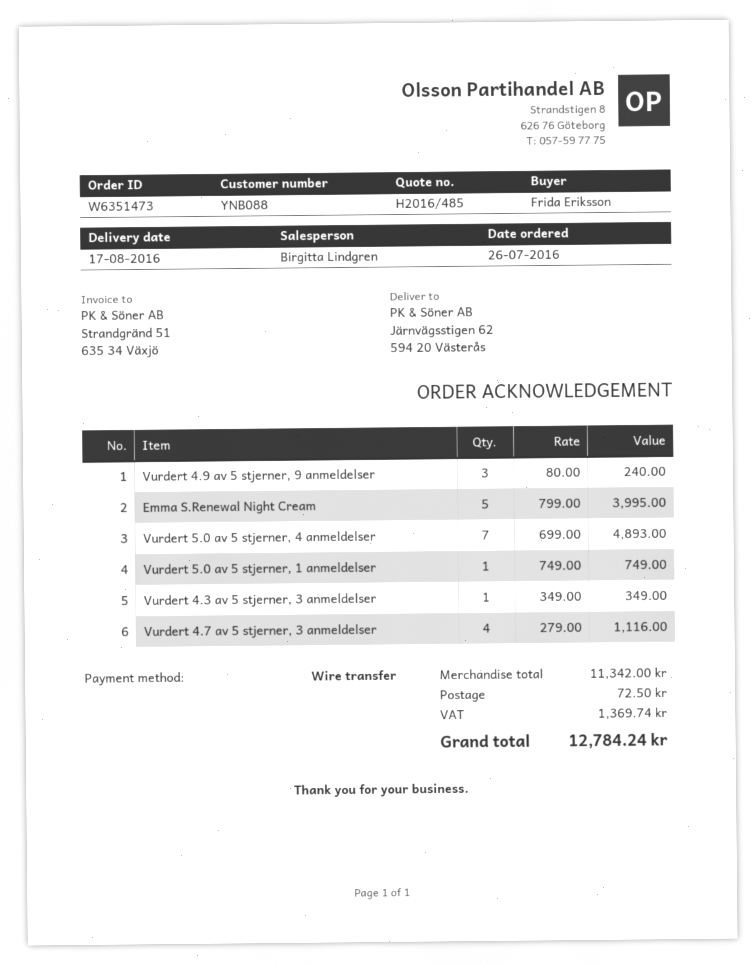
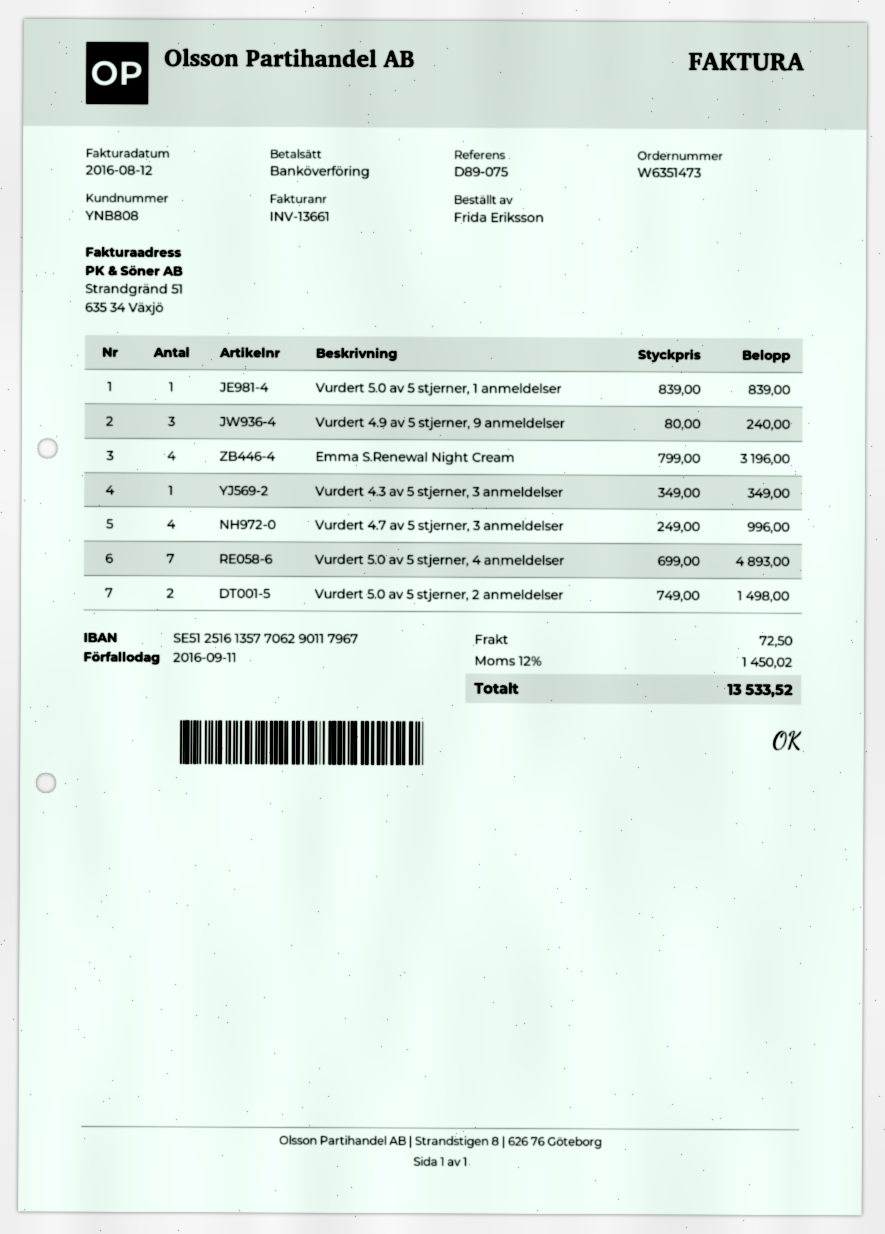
customer number: YNB088 -> YNB808
Emma S.Renewal Night Cream: 5 x 799.00 = 3995.00 -> 4 x 799.00 = 3196.00
Vurdert 5.0 av 5 stjerner, 1 anmeldelser: 1 x 749.00 = 749.00 -> 1 x 839.00 = 839.00
Vurdert 4.7 av 5 stjerner, 3 anmeldelser: 4 x 279.00 = 1116.00 -> 4 x 249.00 = 996.00
Vurdert 5.0 av 5 stjerner, 2 anmeldelser: none -> 2 x 749.00 = 1498.00
tax: 1369.74 -> 1450.02
total: 12784.24 -> 13533.52

